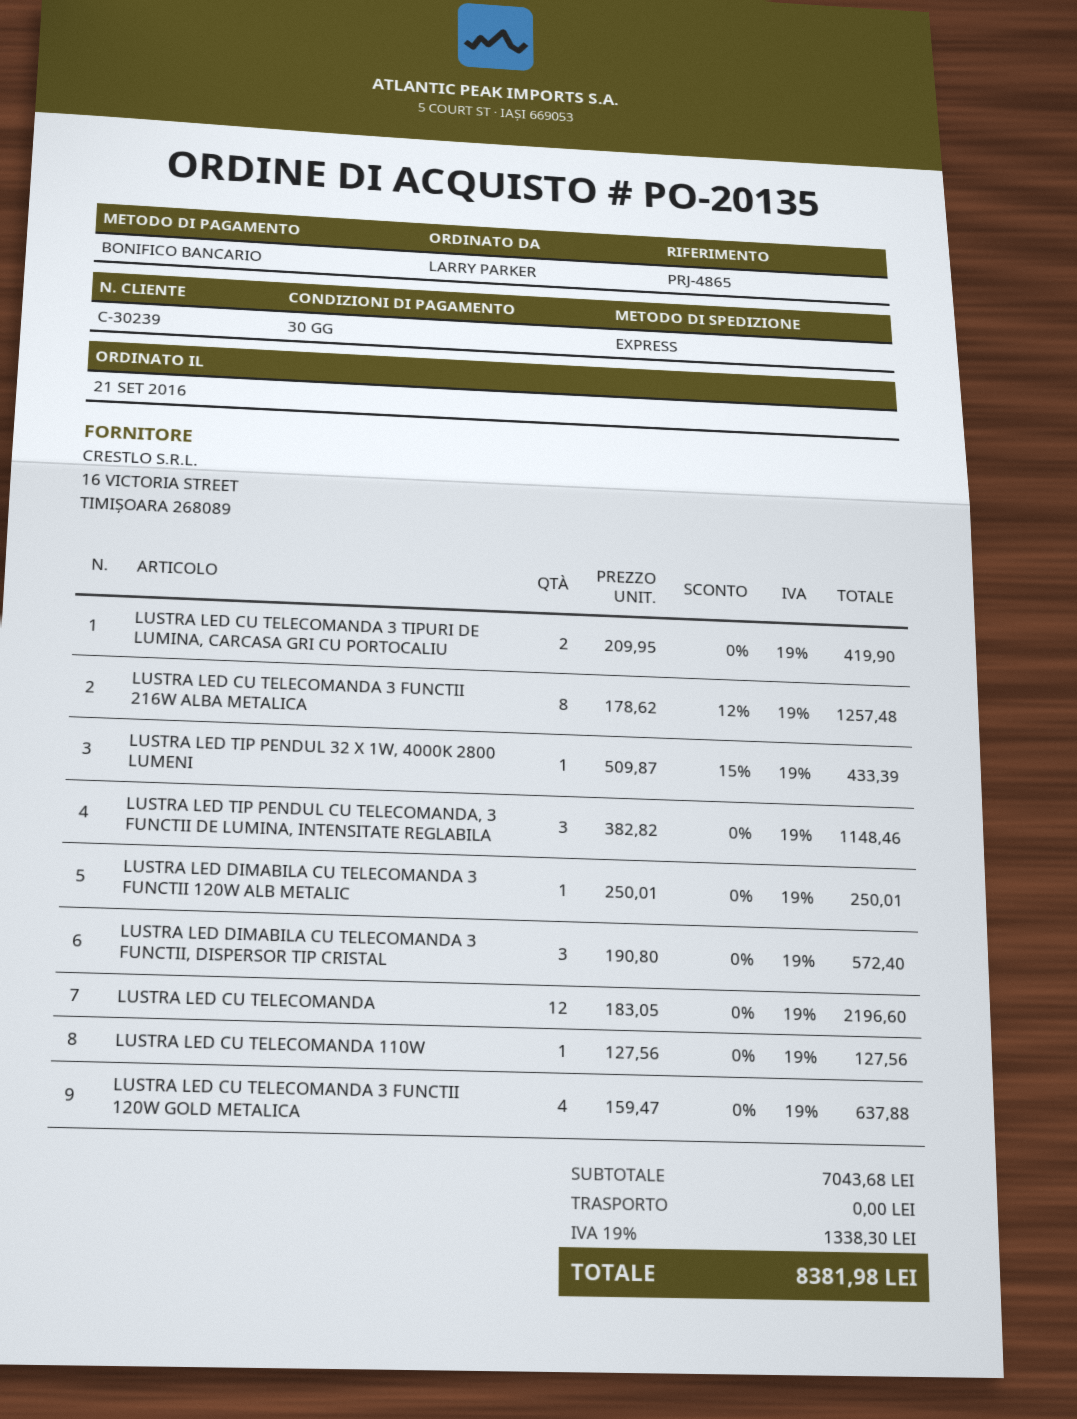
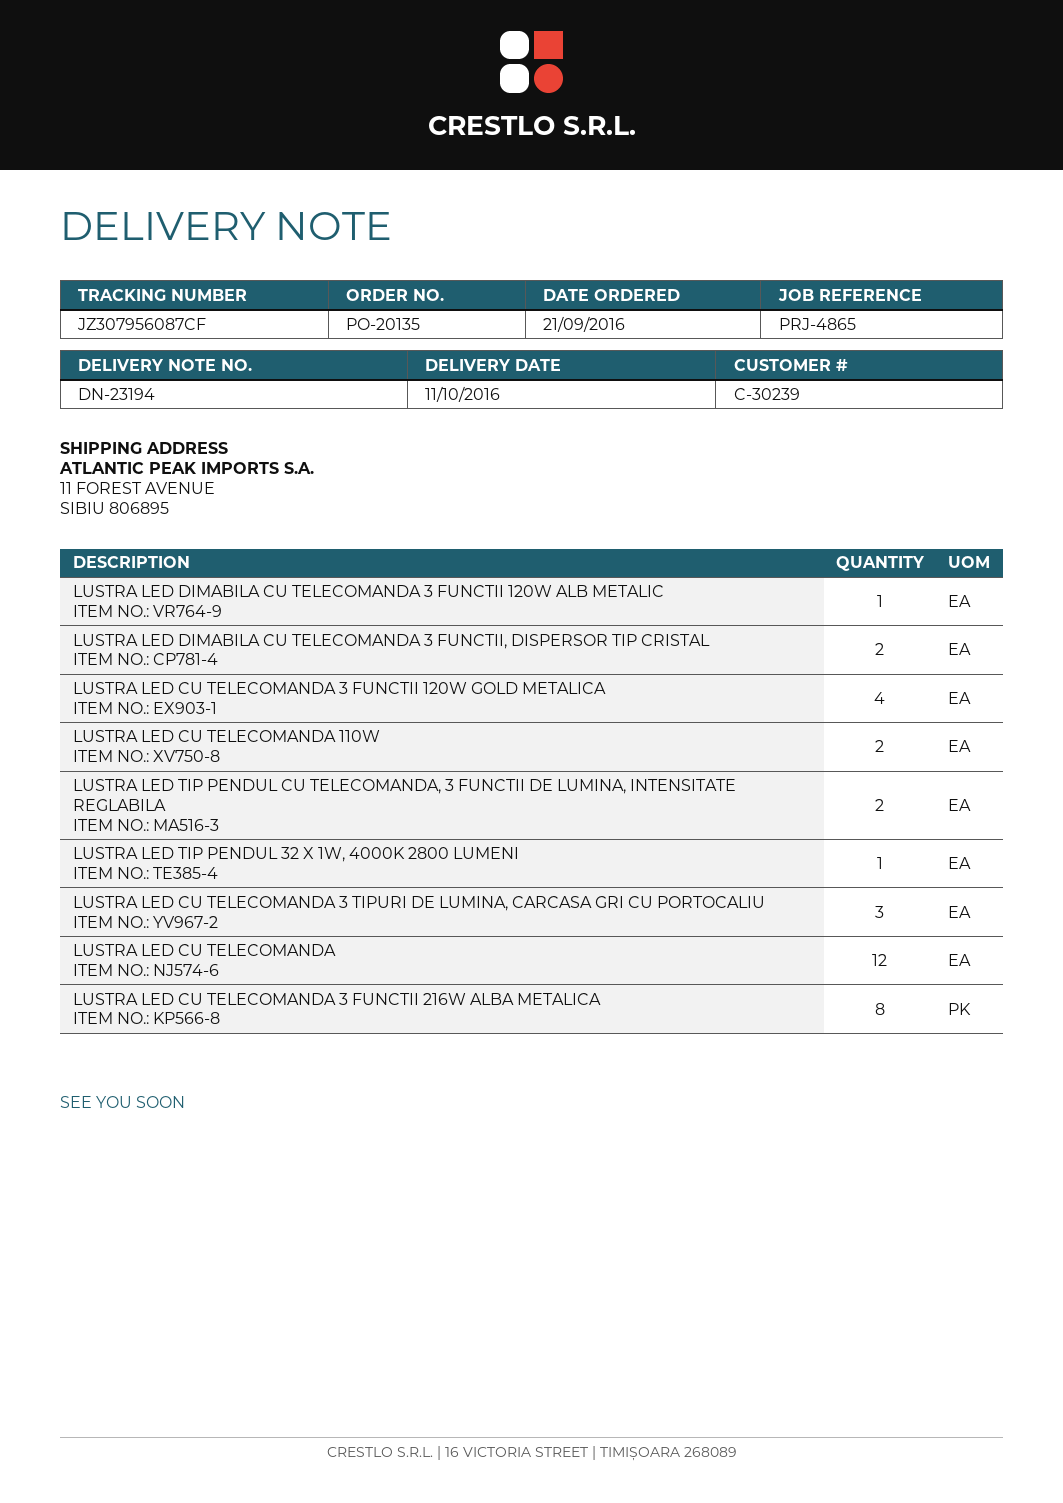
LUSTRA LED CU TELECOMANDA 3 TIPURI DE LUMINA, CARCASA GRI CU PORTOCALIU: 2 -> 3
LUSTRA LED TIP PENDUL CU TELECOMANDA, 3 FUNCTII DE LUMINA, INTENSITATE REGLABILA: 3 -> 2
LUSTRA LED DIMABILA CU TELECOMANDA 3 FUNCTII, DISPERSOR TIP CRISTAL: 3 -> 2
LUSTRA LED CU TELECOMANDA 110W: 1 -> 2

